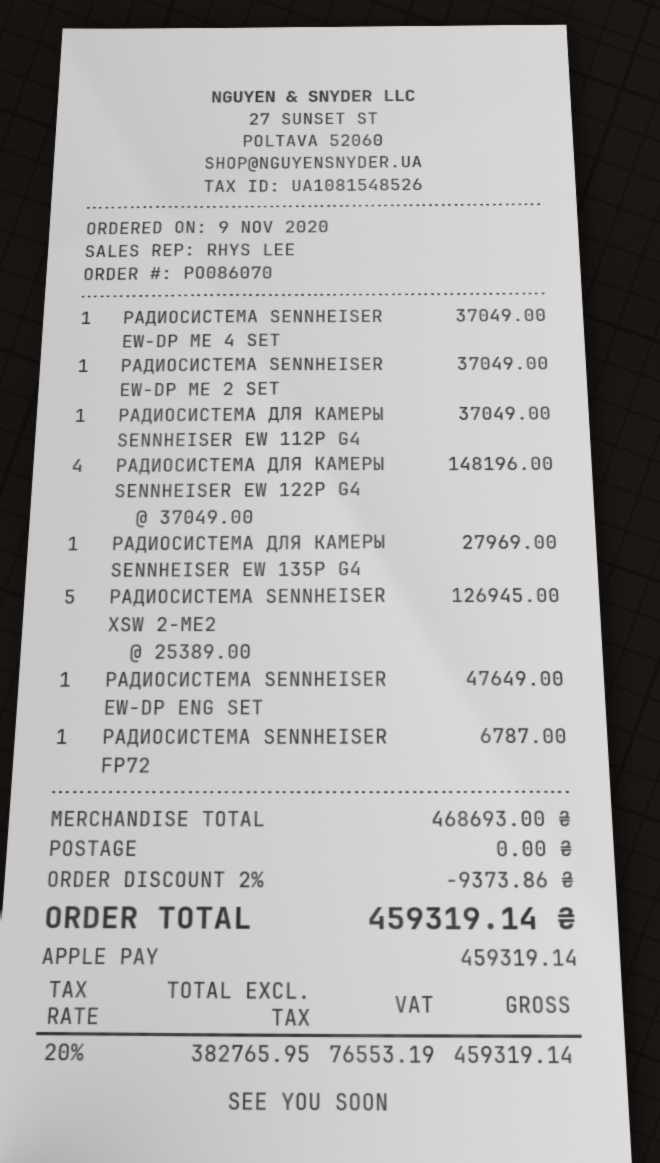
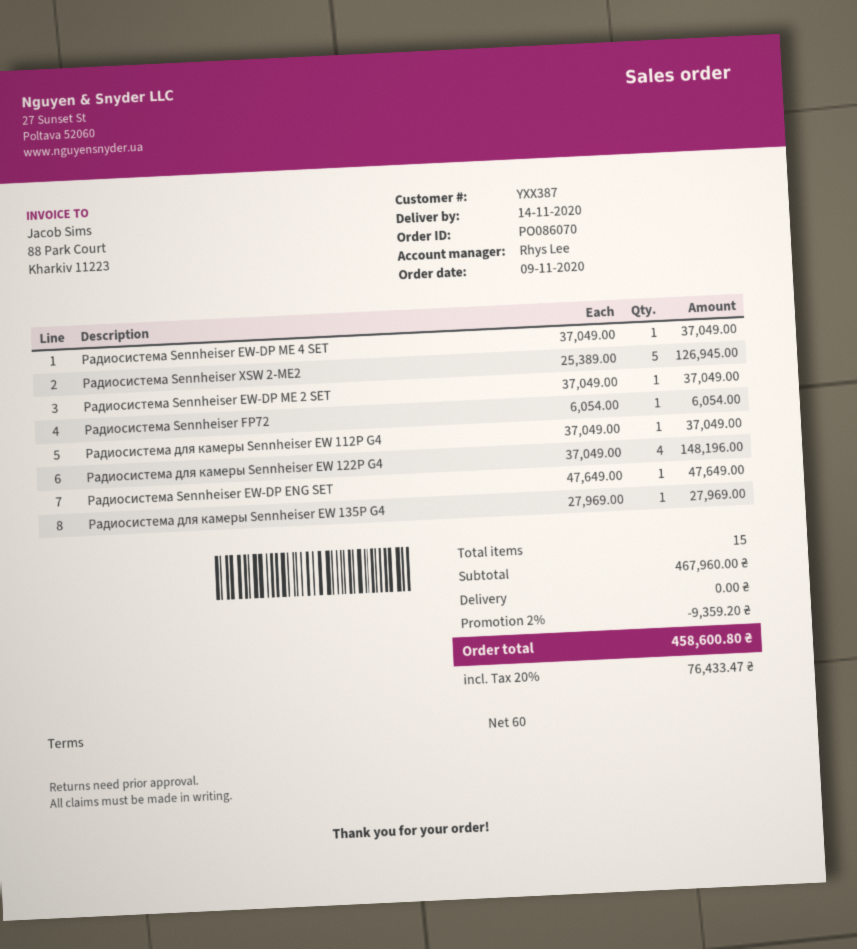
РАДИОСИСТЕМА SENNHEISER FP72: 1 x 6787.00 = 6787.00 -> 1 x 6054.00 = 6054.00
subtotal: 468693.00 -> 467960.00
discount: 2% = 9373.86 -> 2% = 9359.20
tax: 20% = 76553.19 -> 20% = 76433.47
total: 459319.14 -> 458600.80

